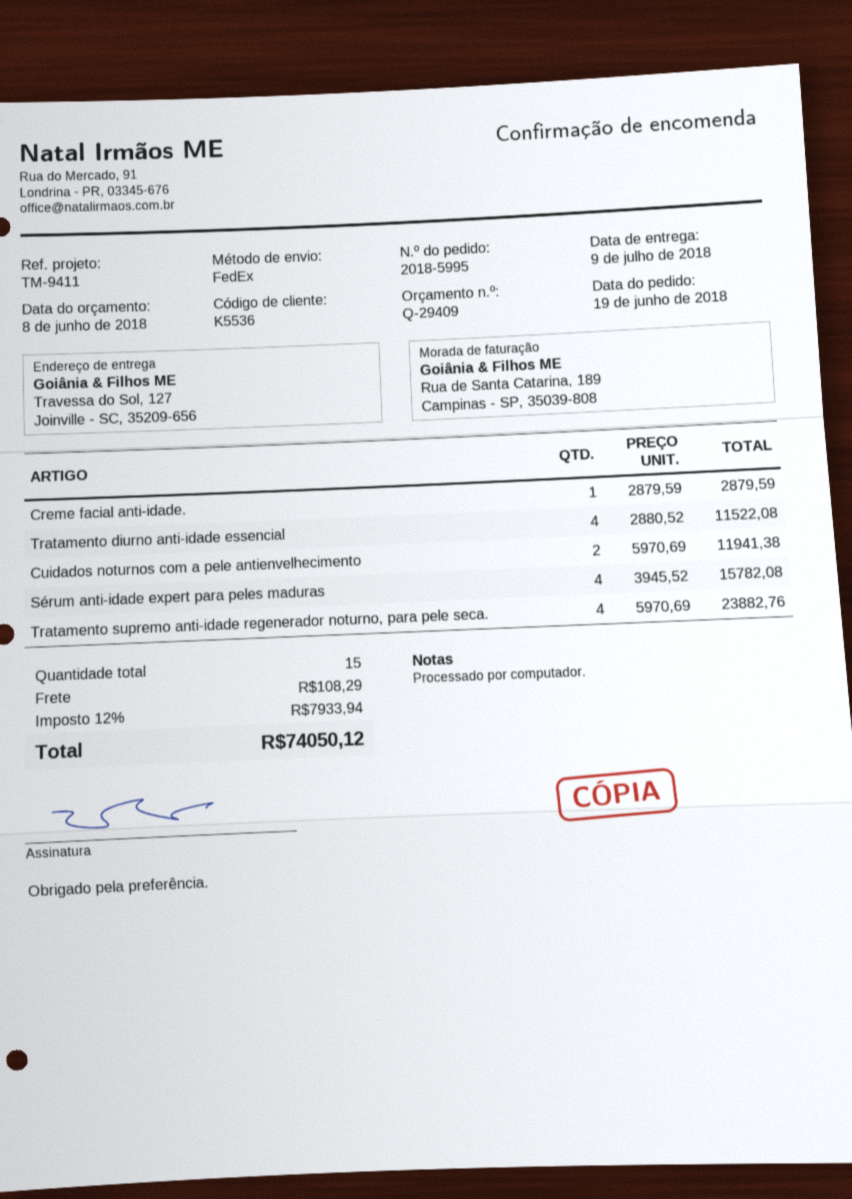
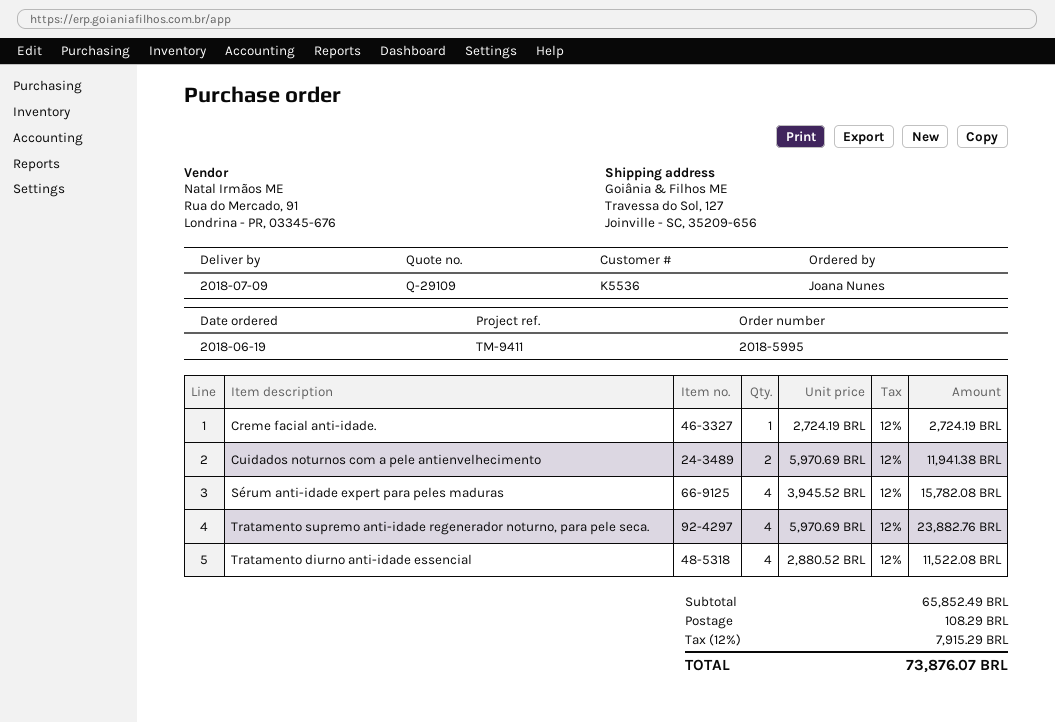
quote number: Q-29409 -> Q-29109
Creme facial anti-idade.: 1 x 2879.59 = 2879.59 -> 1 x 2724.19 = 2724.19
tax: 12% = 7933.94 -> 12% = 7915.29
total: 74050.12 -> 73876.07

